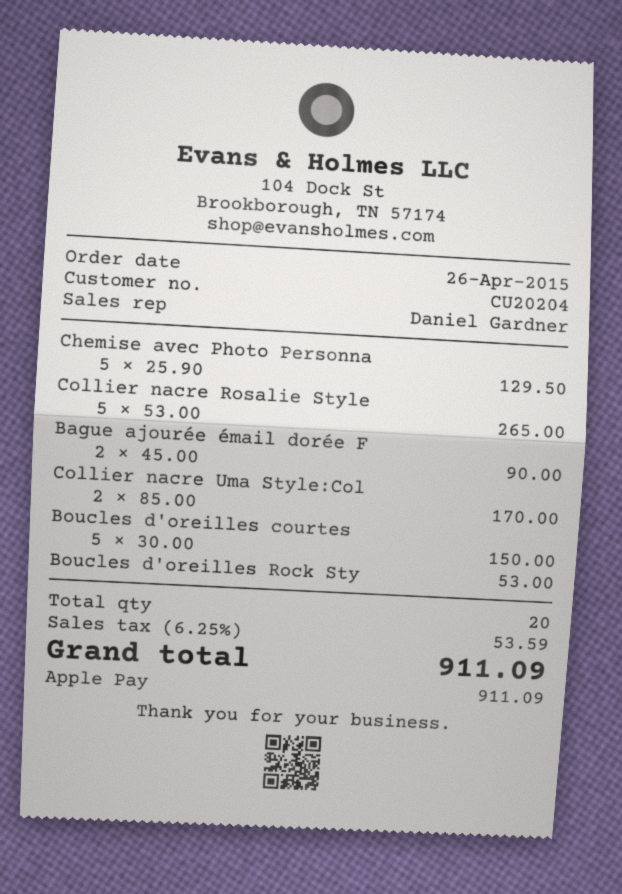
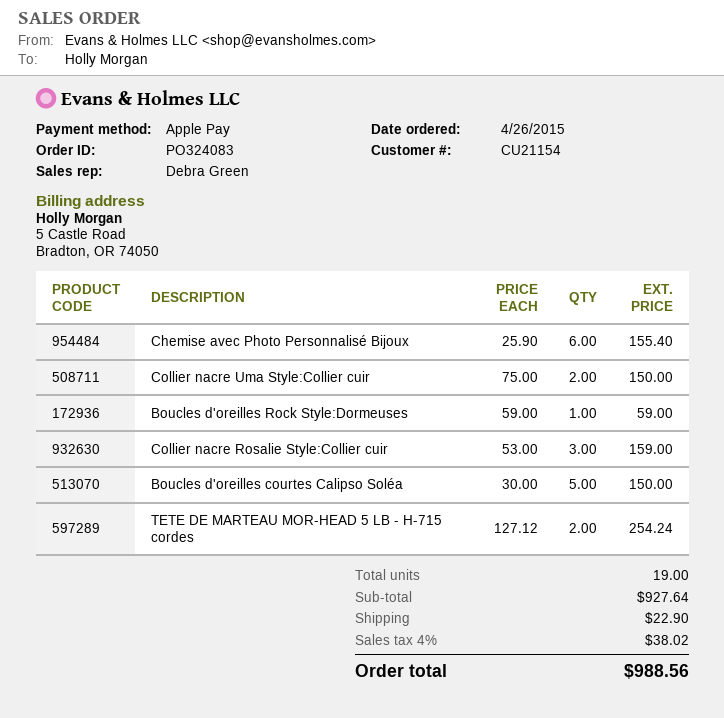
customer number: CU20204 -> CU21154
sales rep: Daniel Gardner -> Debra Green
Chemise avec Photo Personna: 5 x 25.90 = 129.50 -> 6 x 25.90 = 155.40
Collier nacre Rosalie Style: 5 x 53.00 = 265.00 -> 3 x 53.00 = 159.00
Bague ajourée émail dorée F: 2 x 45.00 = 90.00 -> none
Collier nacre Uma Style:Col: 2 x 85.00 = 170.00 -> 2 x 75.00 = 150.00
Boucles d'oreilles Rock Sty: 1 x 53.00 = 53.00 -> 1 x 59.00 = 59.00
TETE DE MARTEAU MOR-HEAD 5 LB - H-715 cordes: none -> 2 x 127.12 = 254.24
total quantity: 20 -> 19
shipping: none -> 22.90
tax: 6.25% = 53.59 -> 4% = 38.02
total: 911.09 -> 988.56

